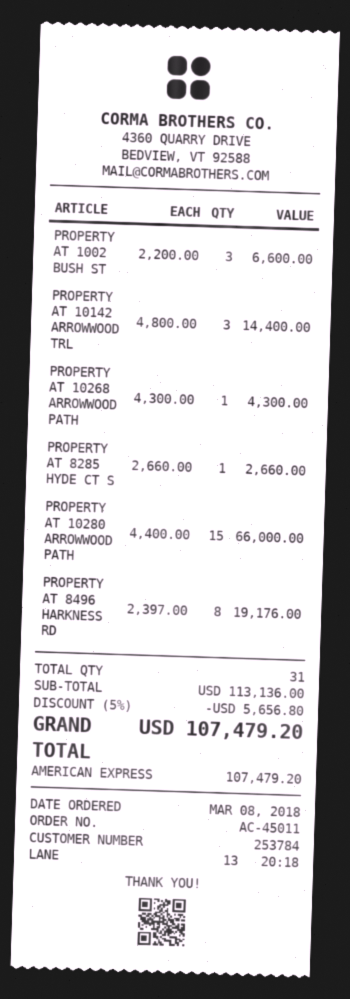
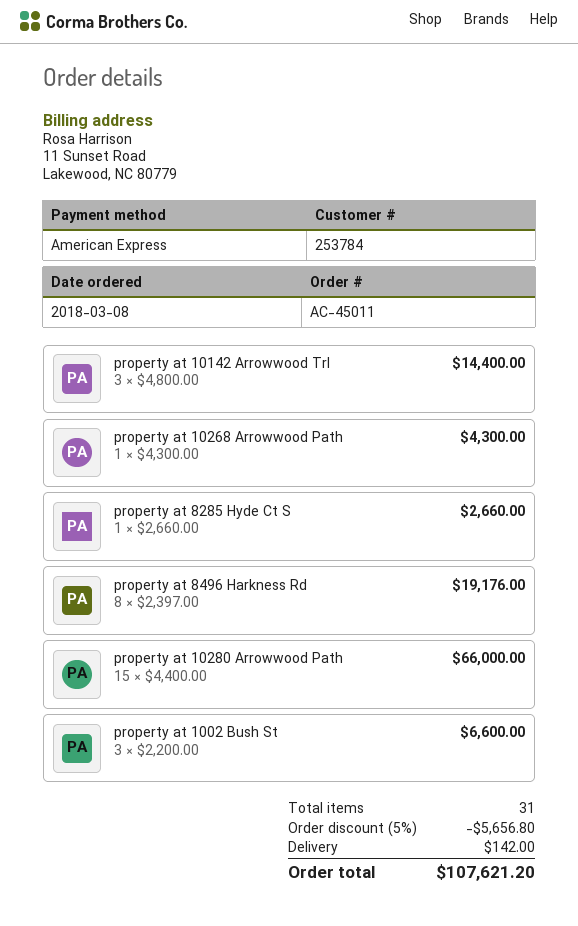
shipping: none -> 142.00
total: 107479.20 -> 107621.20

